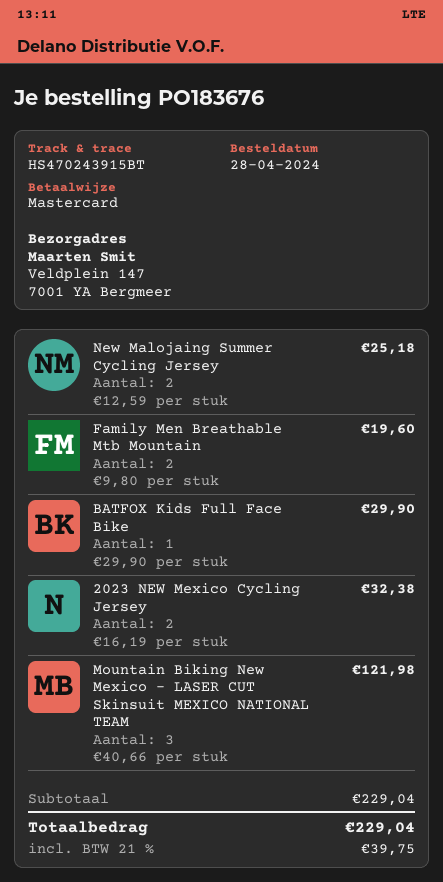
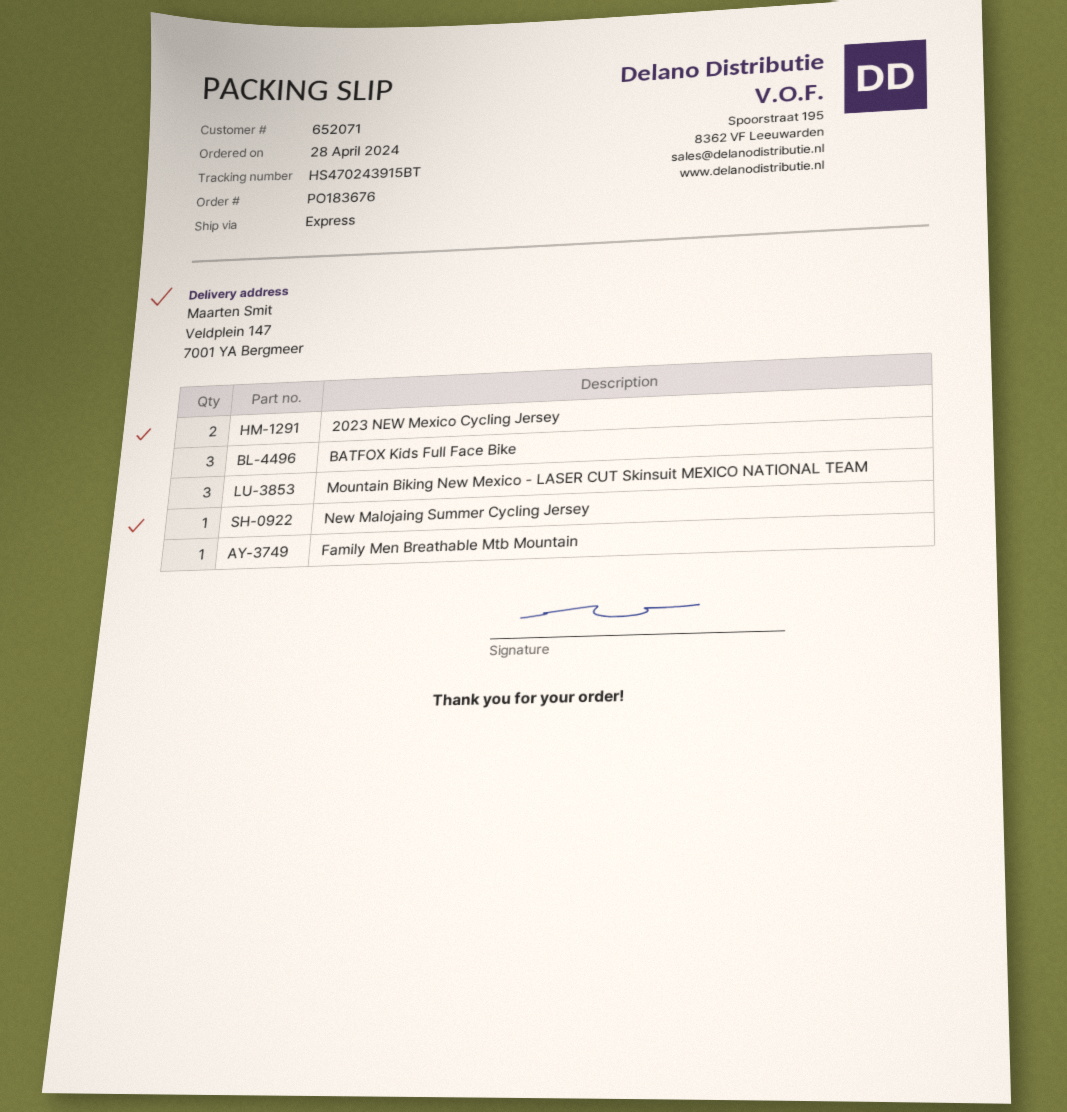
New Malojaing Summer Cycling Jersey: 2 -> 1
Family Men Breathable Mtb Mountain: 2 -> 1
BATFOX Kids Full Face Bike: 1 -> 3

